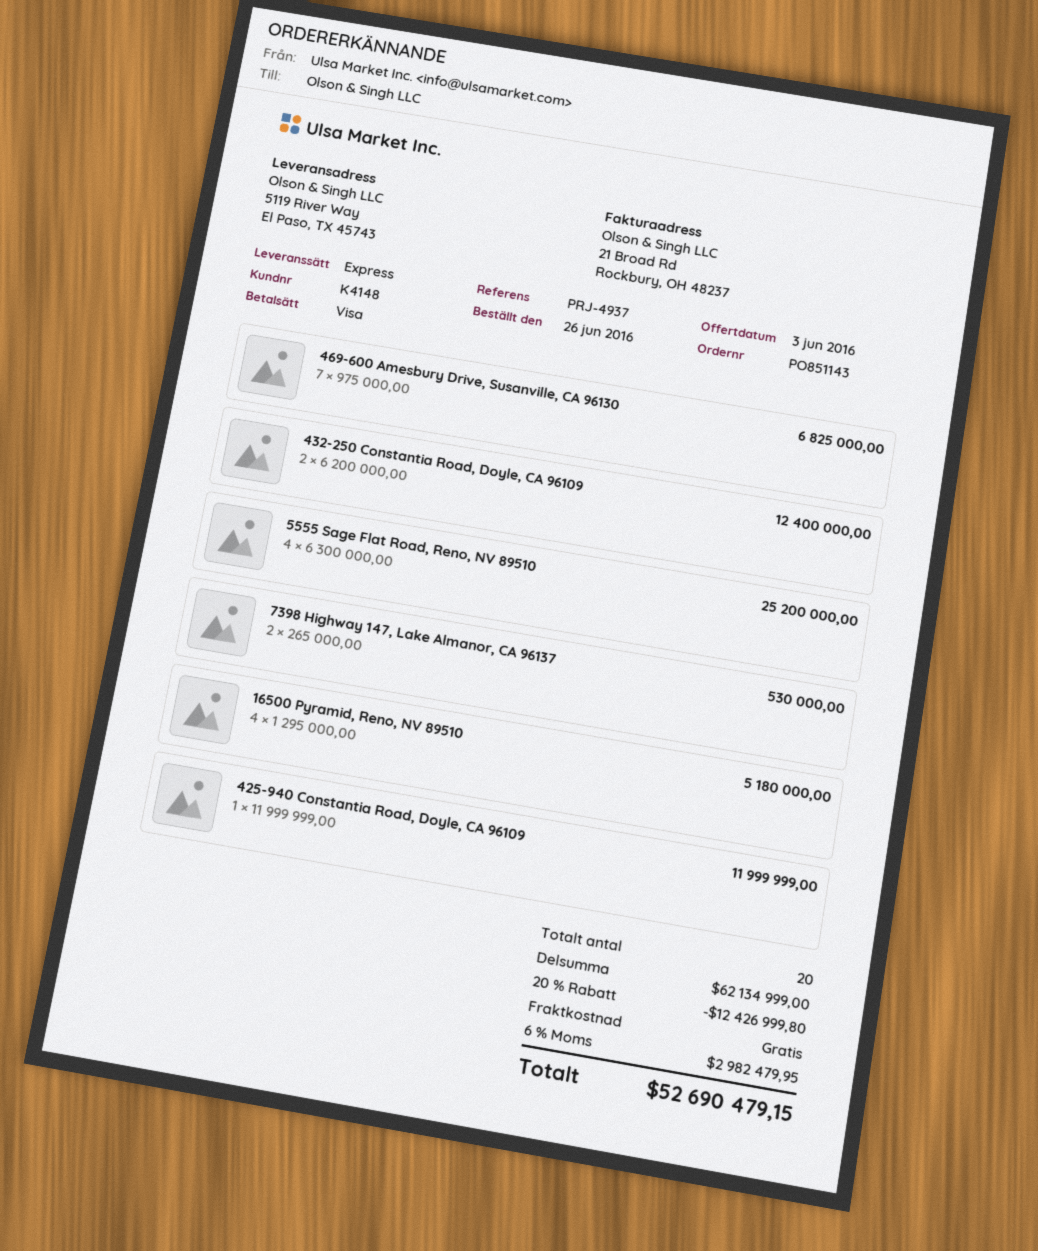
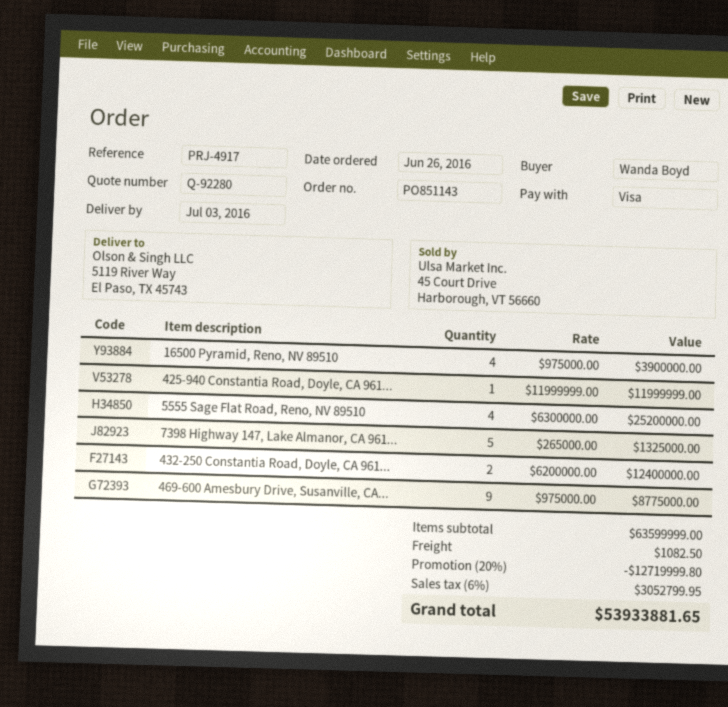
reference: PRJ-4937 -> PRJ-4917
469-600 Amesbury Drive, Susanville, CA 96130: 7 x 975000.00 = 6825000.00 -> 9 x 975000.00 = 8775000.00
7398 Highway 147, Lake Almanor, CA 96137: 2 x 265000.00 = 530000.00 -> 5 x 265000.00 = 1325000.00
16500 Pyramid, Reno, NV 89510: 4 x 1295000.00 = 5180000.00 -> 4 x 975000.00 = 3900000.00
subtotal: 62134999.00 -> 63599999.00
discount: 20% = 12426999.80 -> 20% = 12719999.80
shipping: 0.00 -> 1082.50
tax: 6% = 2982479.95 -> 6% = 3052799.95
total: 52690479.15 -> 53933881.65

